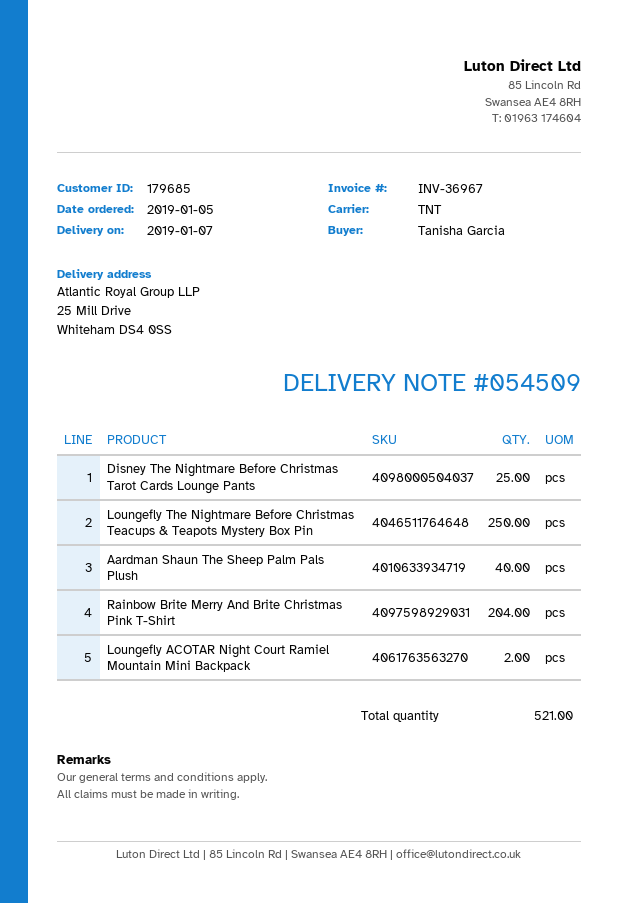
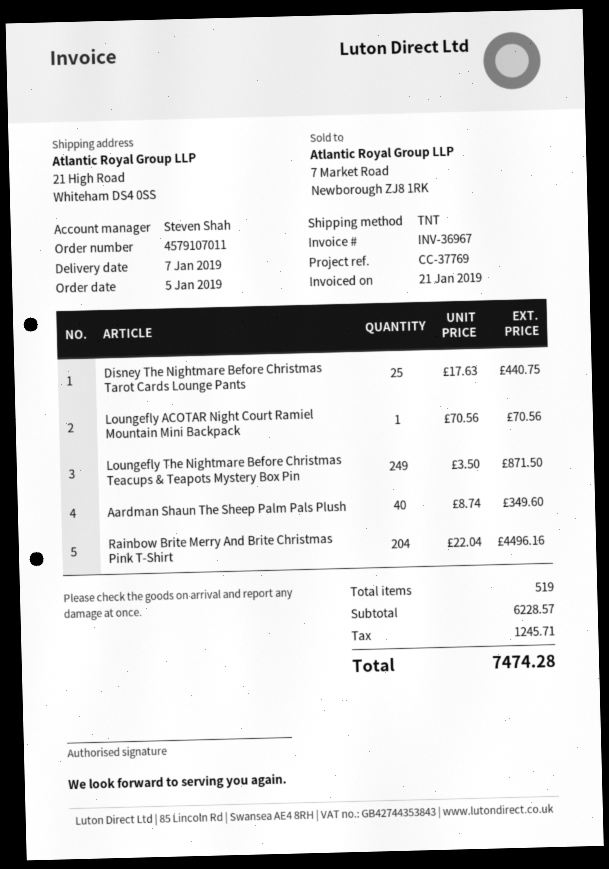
ship to: 25 Mill Drive, Whiteham DS4 0SS -> 21 High Road, Whiteham DS4 0SS
Loungefly The Nightmare Before Christmas Teacups & Teapots Mystery Box Pin: 250 -> 249
Loungefly ACOTAR Night Court Ramiel Mountain Mini Backpack: 2 -> 1
total quantity: 521 -> 519

